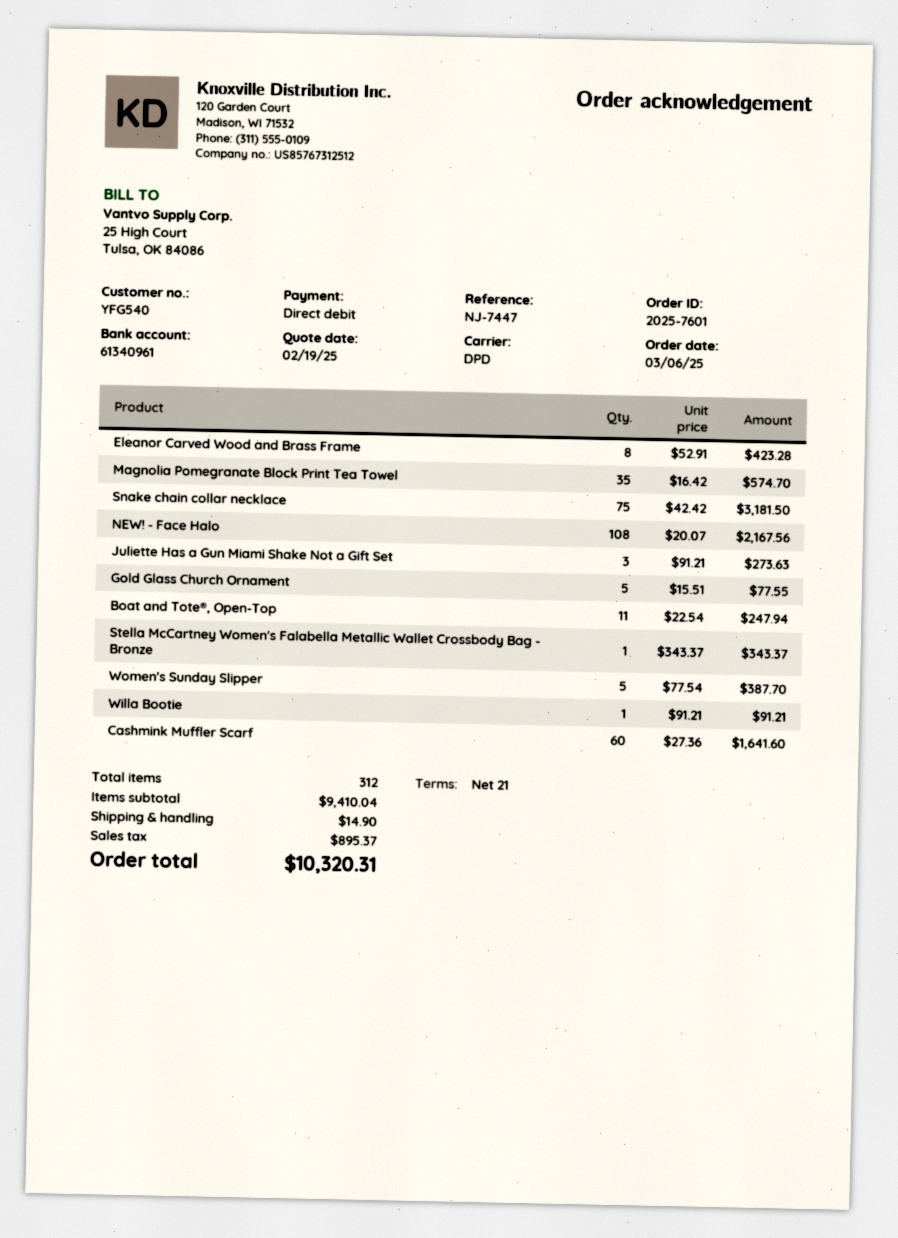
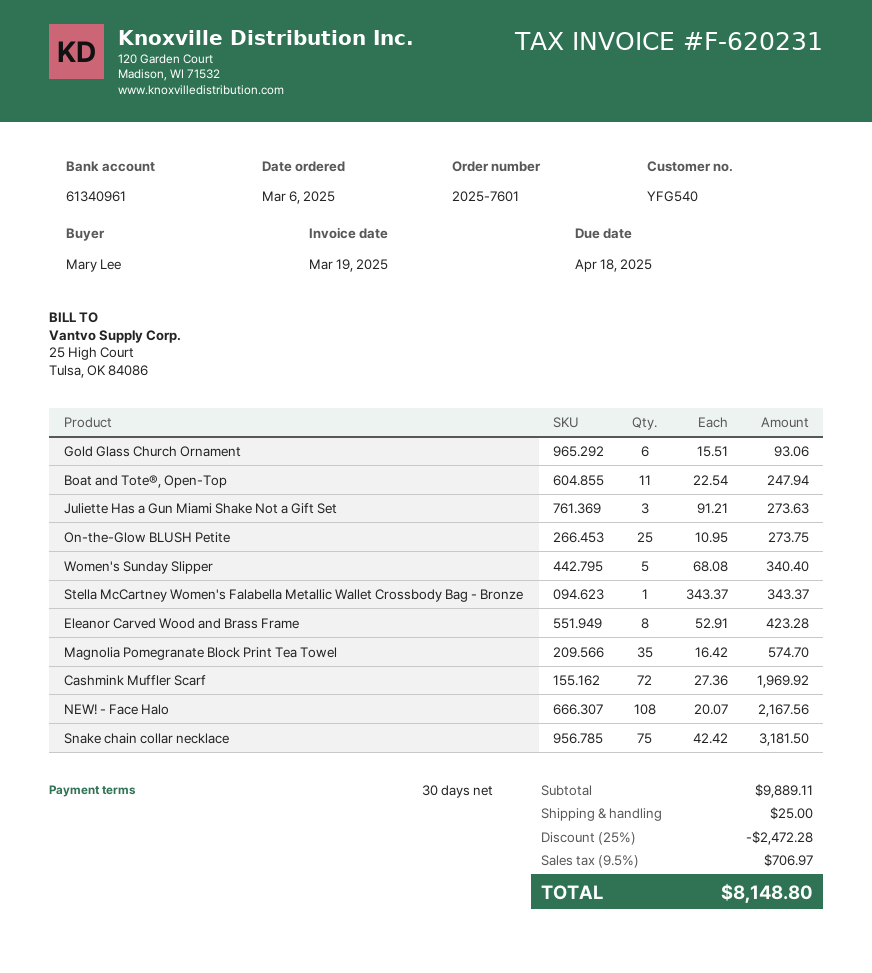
payment terms: 21 days -> 30 days
Gold Glass Church Ornament: 5 x 15.51 = 77.55 -> 6 x 15.51 = 93.06
Women's Sunday Slipper: 5 x 77.54 = 387.70 -> 5 x 68.08 = 340.40
Willa Bootie: 1 x 91.21 = 91.21 -> none
Cashmink Muffler Scarf: 60 x 27.36 = 1641.60 -> 72 x 27.36 = 1969.92
On-the-Glow BLUSH Petite: none -> 25 x 10.95 = 273.75
subtotal: 9410.04 -> 9889.11
discount: none -> 25% = 2472.28
shipping: 14.90 -> 25.00
tax: 895.37 -> 706.97
total: 10320.31 -> 8148.80

